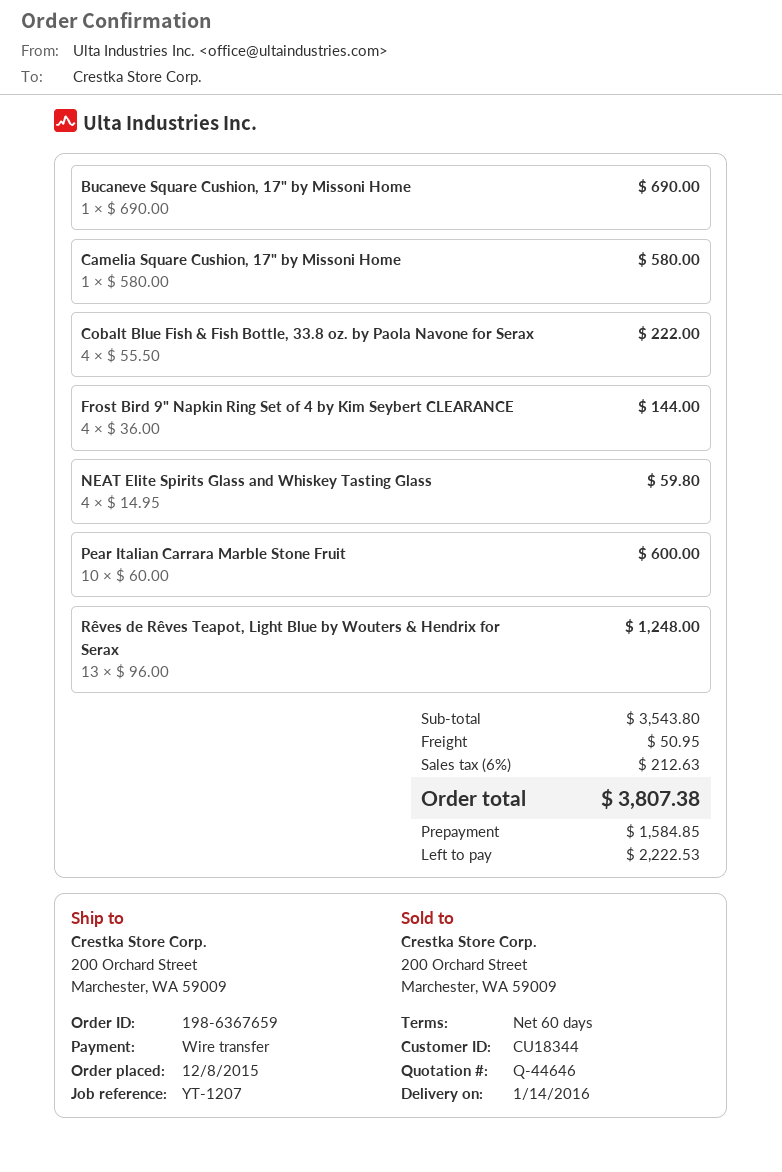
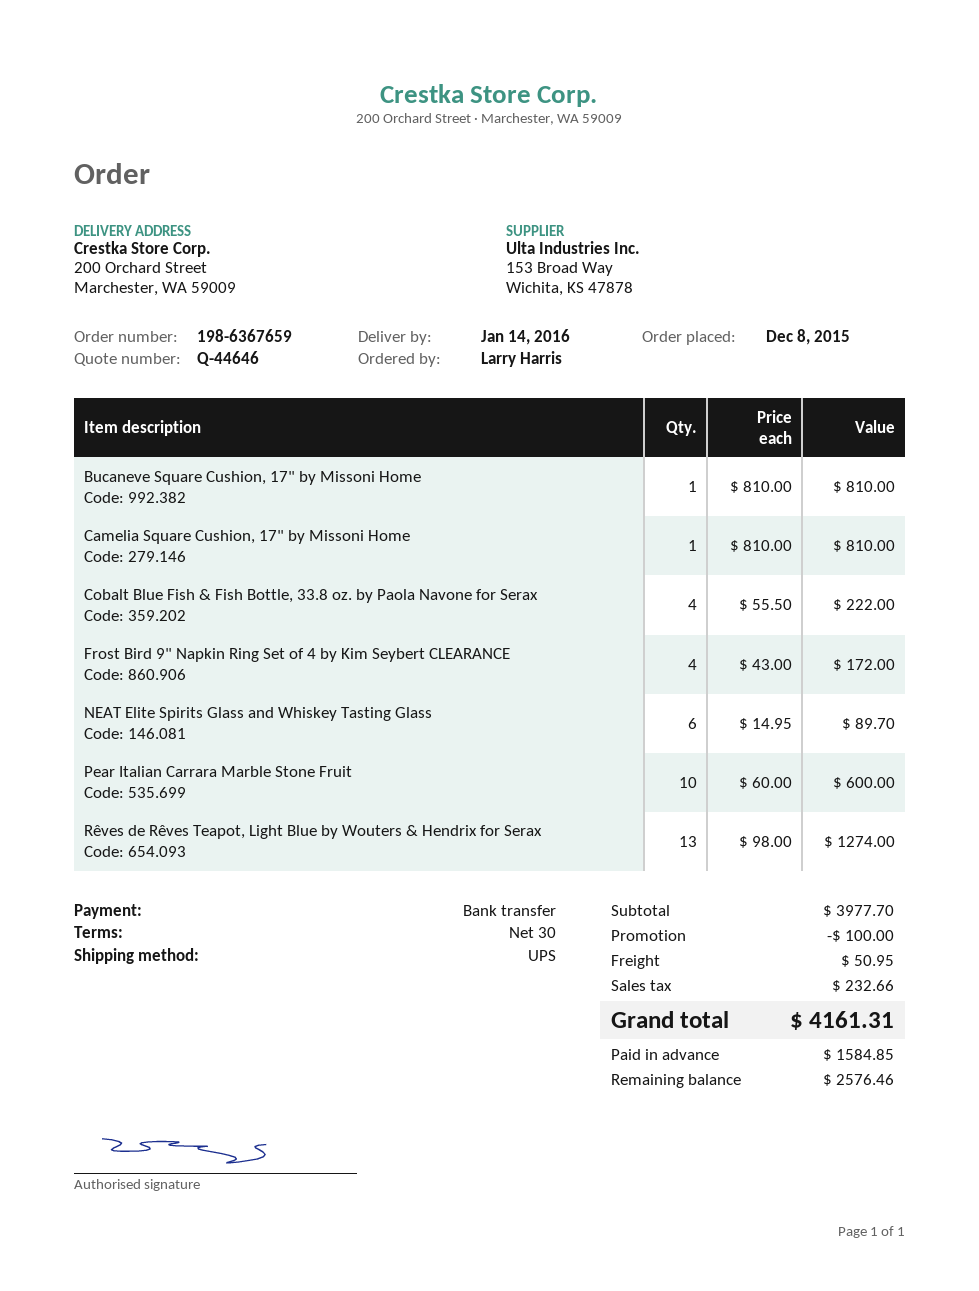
payment terms: 60 days -> 30 days
Bucaneve Square Cushion, 17" by Missoni Home: 1 x 690.00 = 690.00 -> 1 x 810.00 = 810.00
Camelia Square Cushion, 17" by Missoni Home: 1 x 580.00 = 580.00 -> 1 x 810.00 = 810.00
Frost Bird 9" Napkin Ring Set of 4 by Kim Seybert CLEARANCE: 4 x 36.00 = 144.00 -> 4 x 43.00 = 172.00
NEAT Elite Spirits Glass and Whiskey Tasting Glass: 4 x 14.95 = 59.80 -> 6 x 14.95 = 89.70
Rêves de Rêves Teapot, Light Blue by Wouters & Hendrix for Serax: 13 x 96.00 = 1248.00 -> 13 x 98.00 = 1274.00
subtotal: 3543.80 -> 3977.70
discount: none -> 100.00
tax: 212.63 -> 232.66
total: 3807.38 -> 4161.31
balance: 2222.53 -> 2576.46

